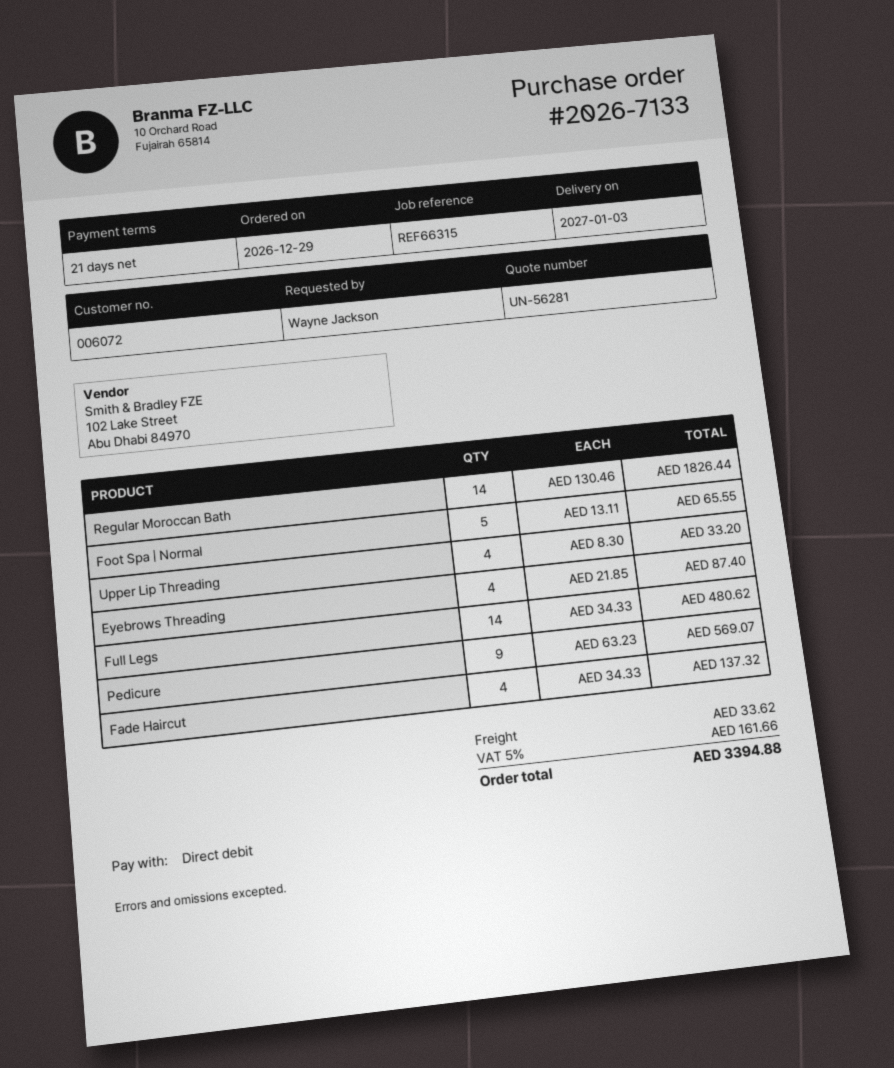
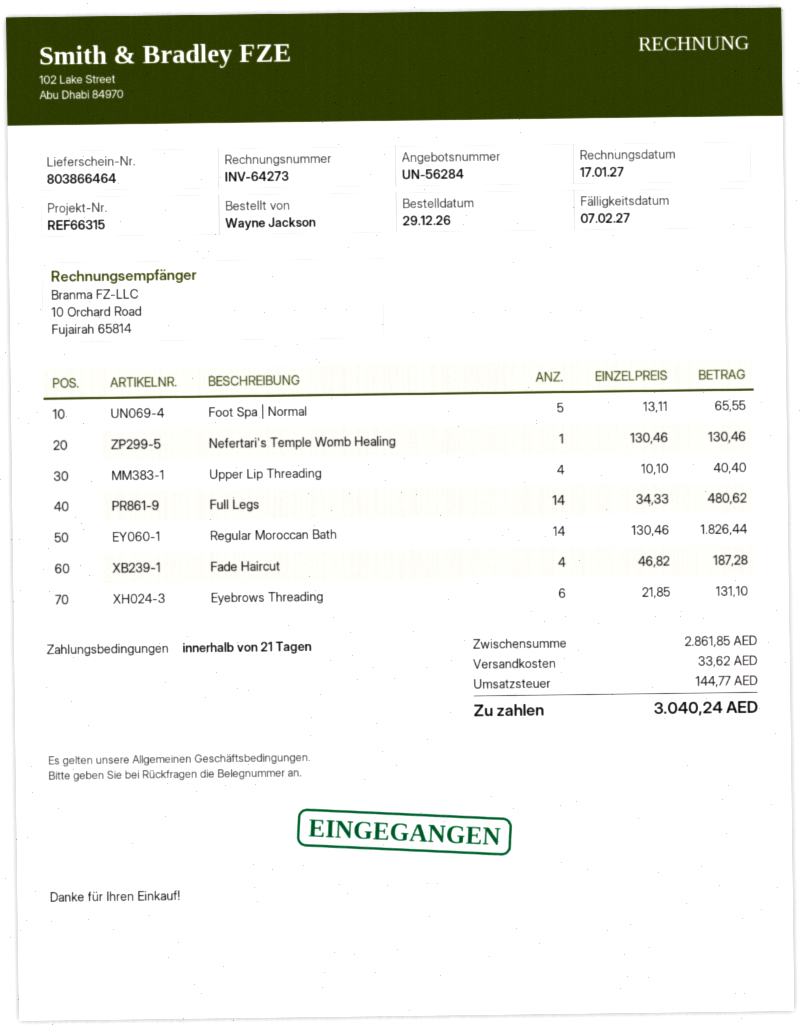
quote number: UN-56281 -> UN-56284
Upper Lip Threading: 4 x 8.30 = 33.20 -> 4 x 10.10 = 40.40
Eyebrows Threading: 4 x 21.85 = 87.40 -> 6 x 21.85 = 131.10
Pedicure: 9 x 63.23 = 569.07 -> none
Fade Haircut: 4 x 34.33 = 137.32 -> 4 x 46.82 = 187.28
Nefertari's Temple Womb Healing: none -> 1 x 130.46 = 130.46
tax: 161.66 -> 144.77
total: 3394.88 -> 3040.24

